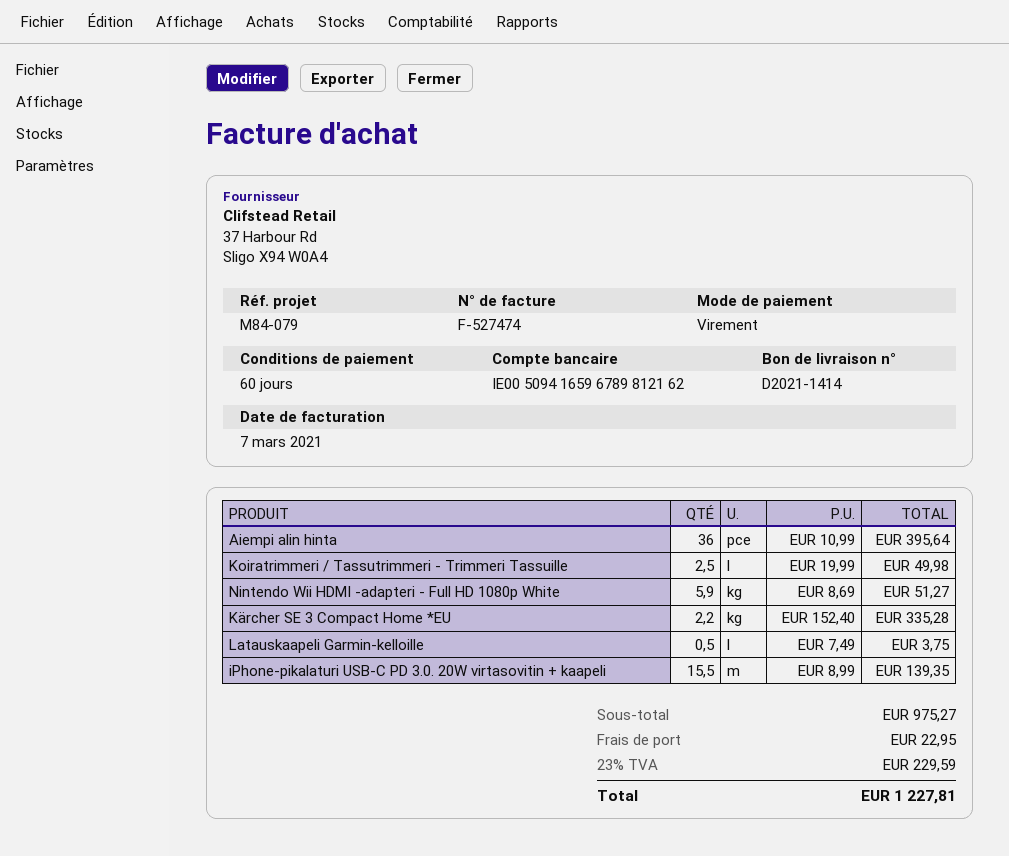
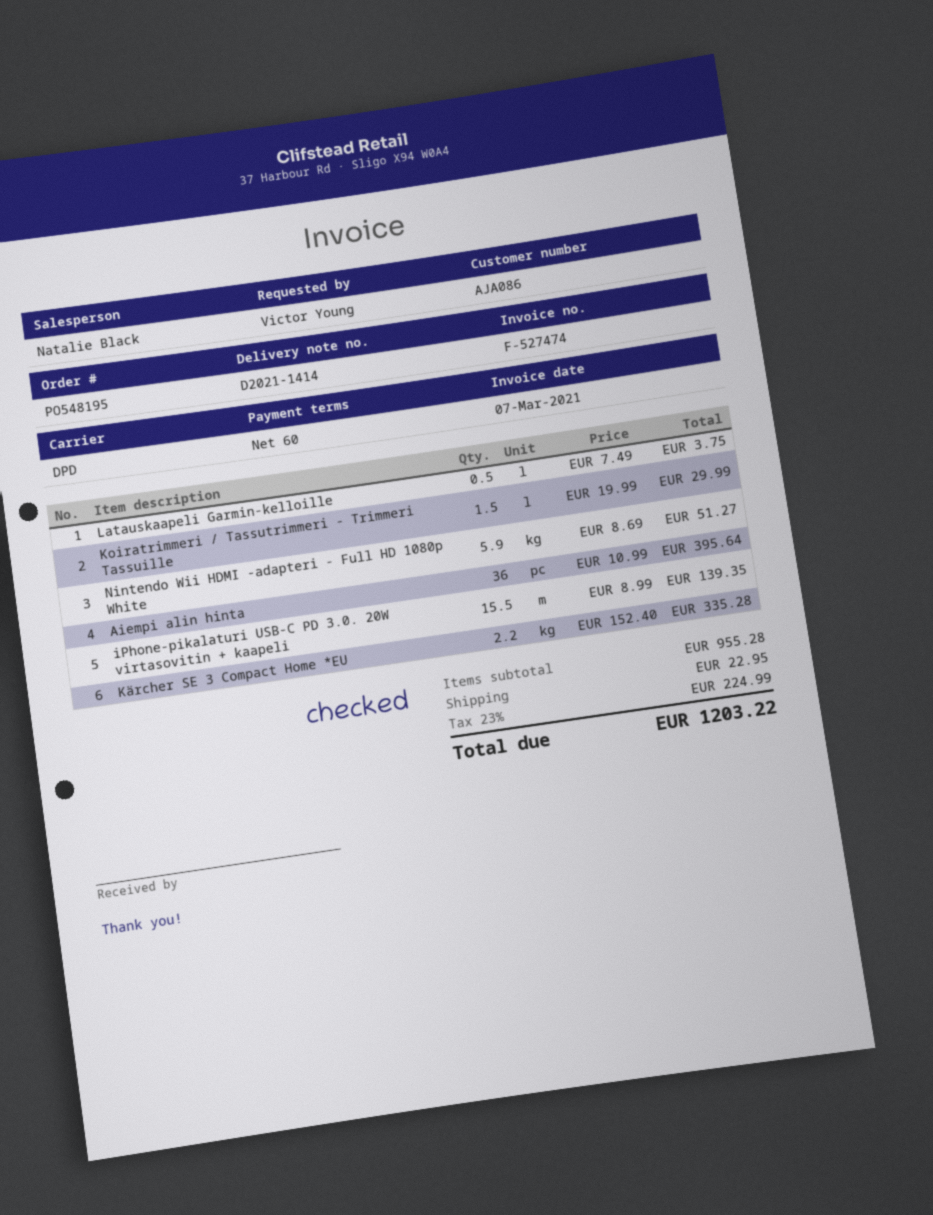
Koiratrimmeri / Tassutrimmeri - Trimmeri Tassuille: 2.5 x 19.99 = 49.98 -> 1.5 x 19.99 = 29.99
subtotal: 975.27 -> 955.28
tax: 23% = 229.59 -> 23% = 224.99
total: 1227.81 -> 1203.22

